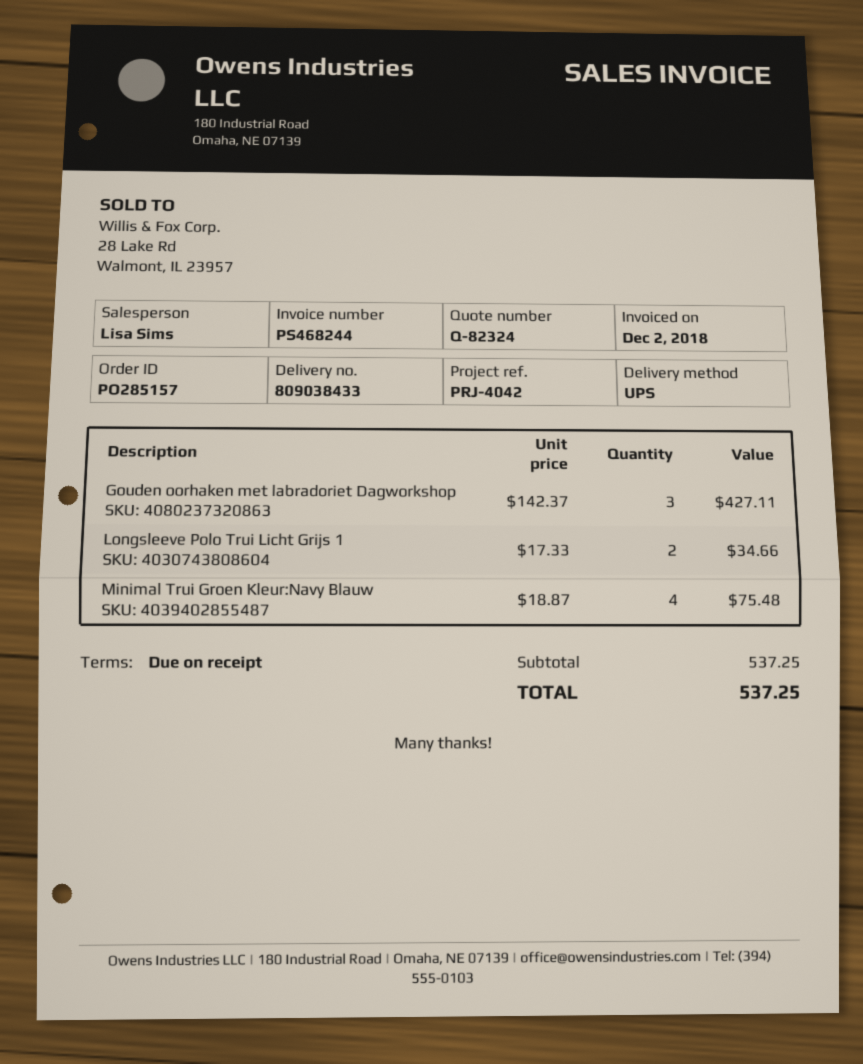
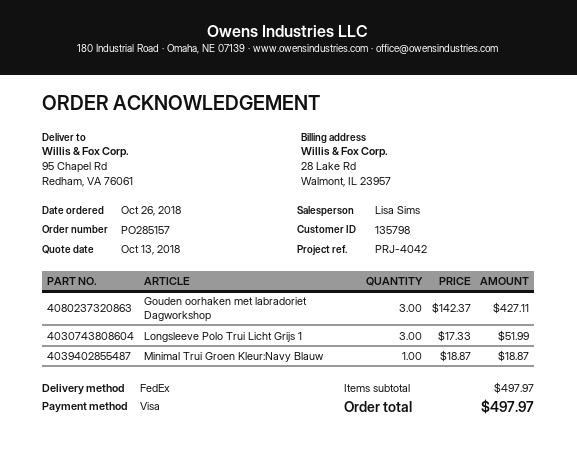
shipping method: UPS -> FedEx
Longsleeve Polo Trui Licht Grijs 1: 2 x 17.33 = 34.66 -> 3 x 17.33 = 51.99
Minimal Trui Groen Kleur:Navy Blauw: 4 x 18.87 = 75.48 -> 1 x 18.87 = 18.87
subtotal: 537.25 -> 497.97
total: 537.25 -> 497.97

